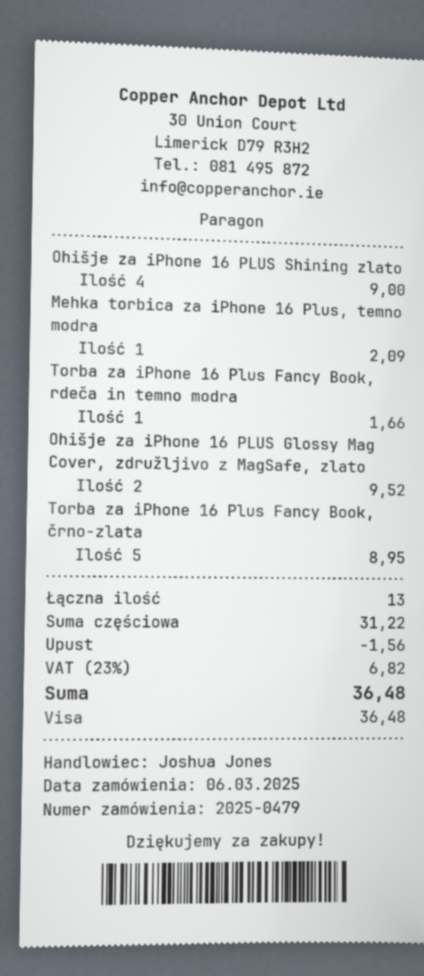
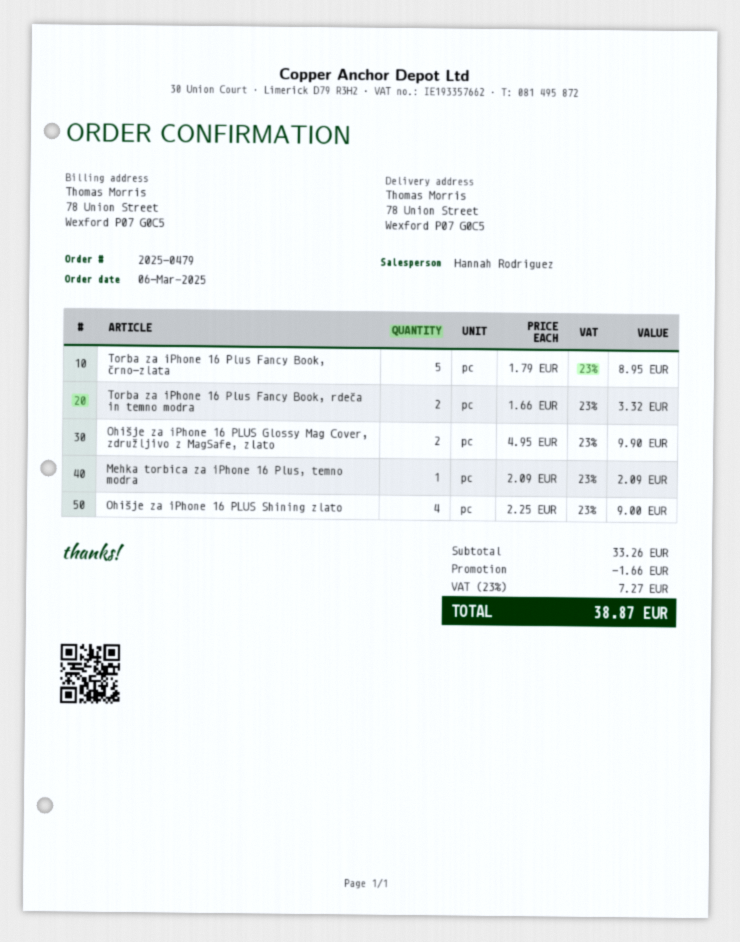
sales rep: Joshua Jones -> Hannah Rodriguez
Torba za iPhone 16 Plus Fancy Book, rdeča in temno modra: 1 for 1.66 -> 2 for 3.32
Ohišje za iPhone 16 PLUS Glossy Mag Cover, združljivo z MagSafe, zlato: 2 for 9.52 -> 2 for 9.90
subtotal: 31.22 -> 33.26
discount: 1.56 -> 1.66
tax: 23% = 6.82 -> 23% = 7.27
total: 36.48 -> 38.87

